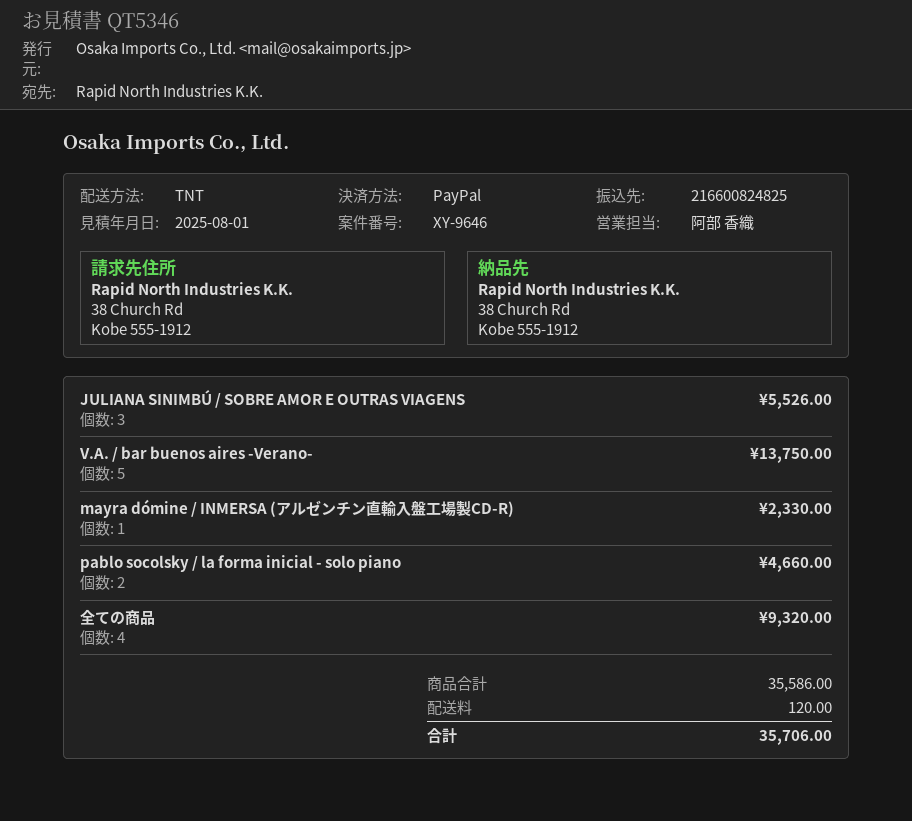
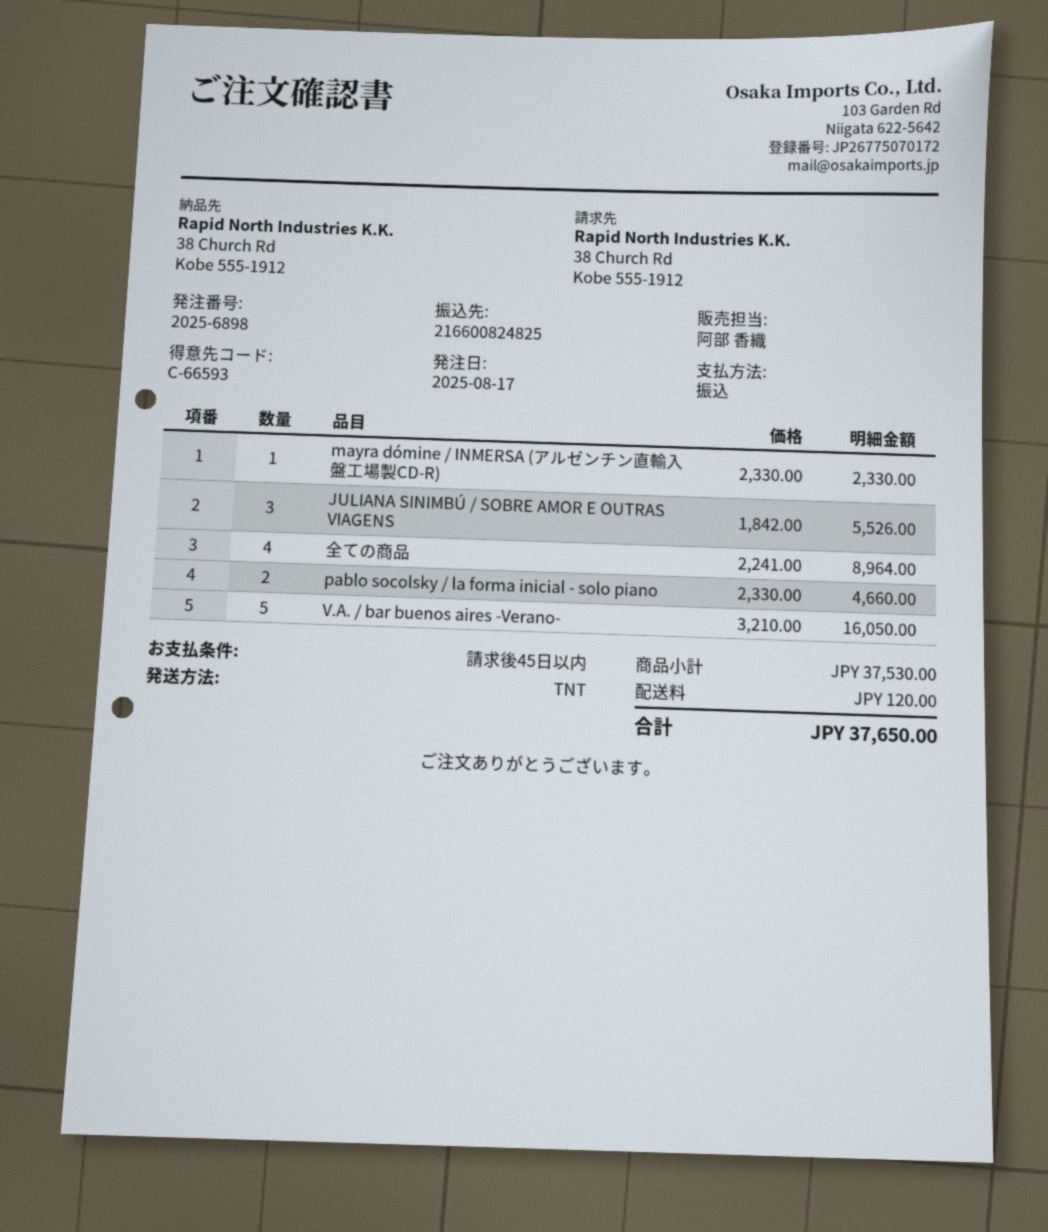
payment method: PayPal -> bank transfer
V.A. / bar buenos aires -Verano-: 5 for 13750.00 -> 5 for 16050.00
全ての商品: 4 for 9320.00 -> 4 for 8964.00
subtotal: 35586.00 -> 37530.00
total: 35706.00 -> 37650.00

